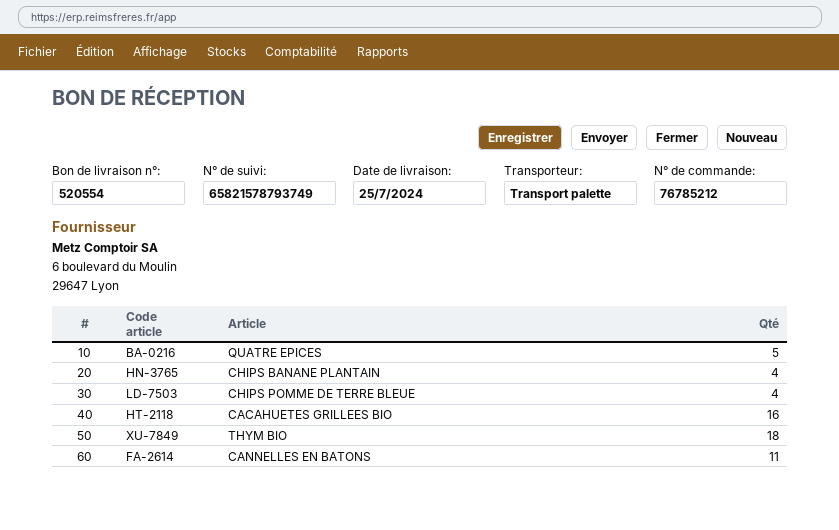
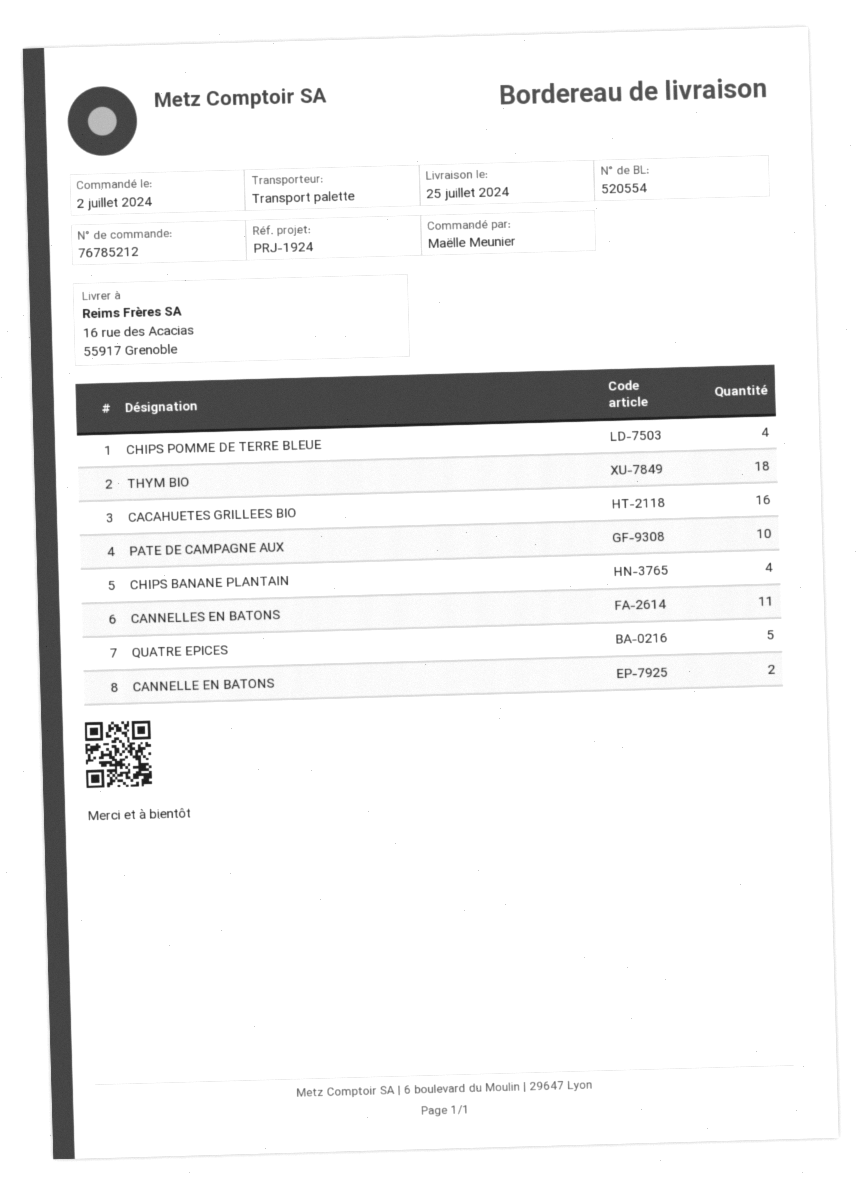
PATE DE CAMPAGNE AUX: none -> 10
CANNELLE EN BATONS: none -> 2

